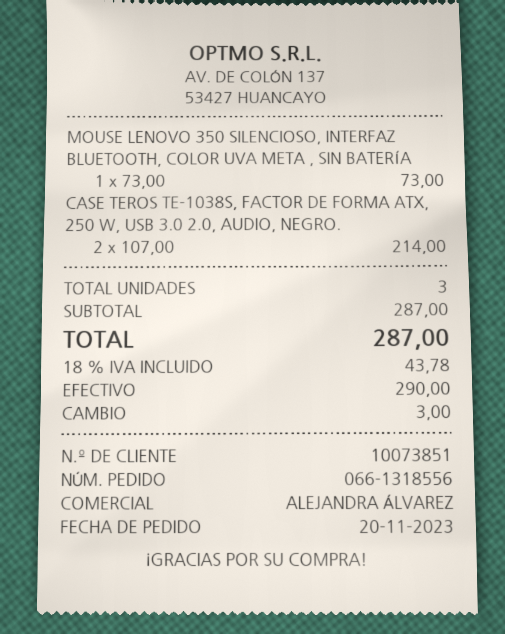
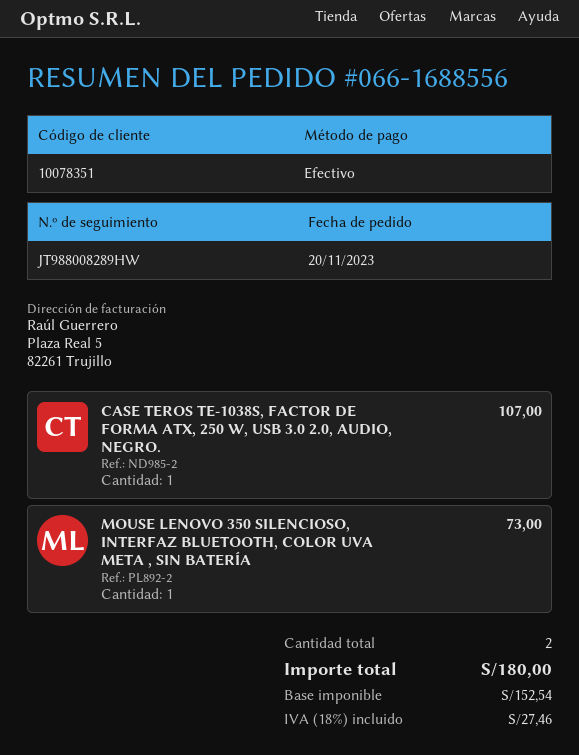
order number: 066-1318556 -> 066-1688556
customer number: 10073851 -> 10078351
CASE TEROS TE-1038S, FACTOR DE FORMA ATX, 250 W, USB 3.0 2.0, AUDIO, NEGRO.: 2 for 214.00 -> 1 for 107.00
total quantity: 3 -> 2
tax: 18% = 43.78 -> 18% = 27.46
total: 287.00 -> 180.00

